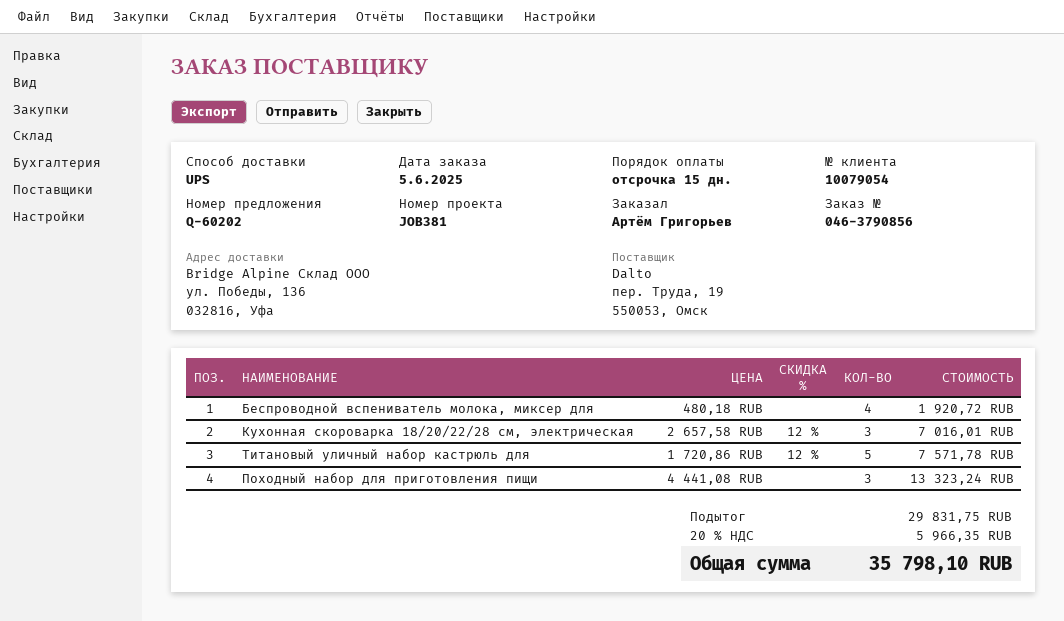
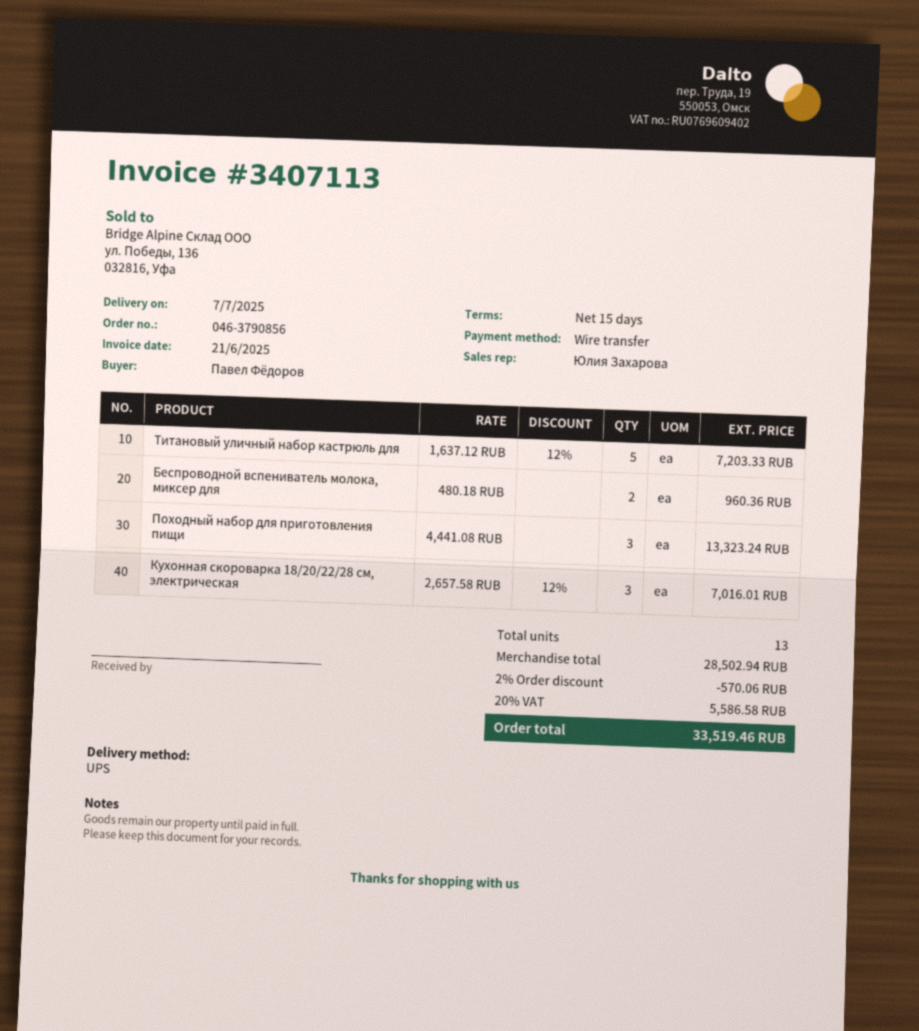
ordered by: Артём Григорьев -> Павел Фёдоров
Беспроводной вспениватель молока, миксер для: 4 x 480.18 = 1920.72 -> 2 x 480.18 = 960.36
Титановый уличный набор кастрюль для: 5 x 1720.86 - 12% = 7571.78 -> 5 x 1637.12 - 12% = 7203.33
subtotal: 29831.75 -> 28502.94
discount: none -> 2% = 570.06
tax: 20% = 5966.35 -> 20% = 5586.58
total: 35798.10 -> 33519.46

